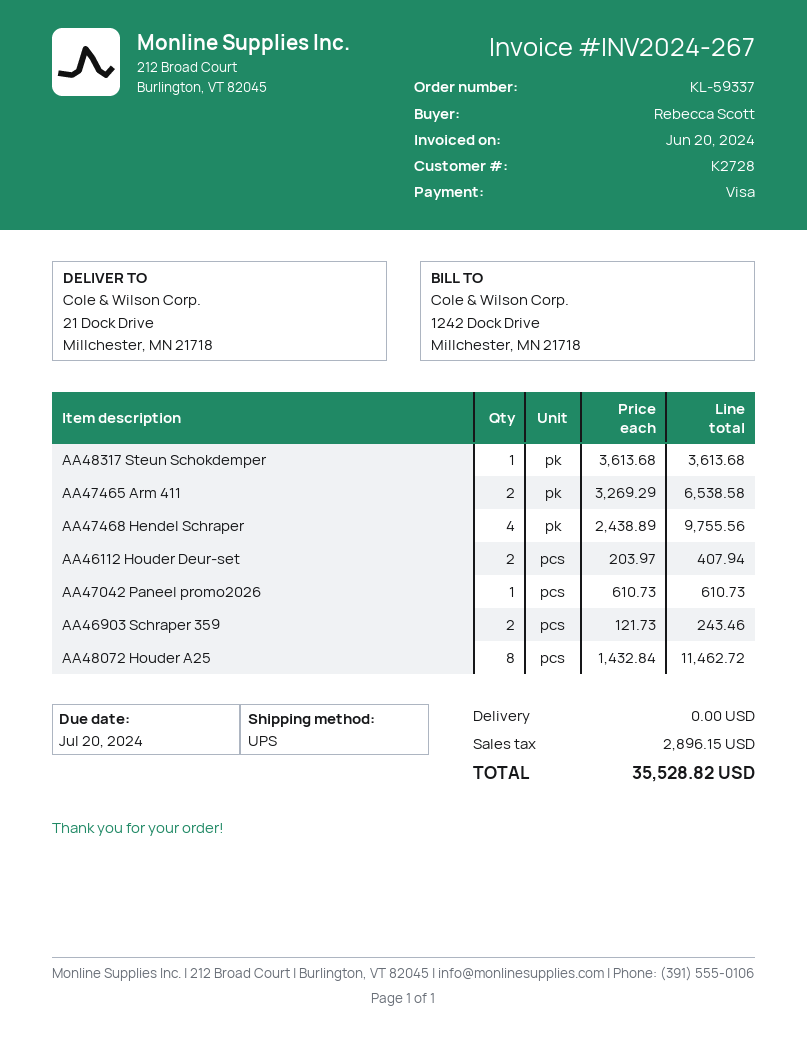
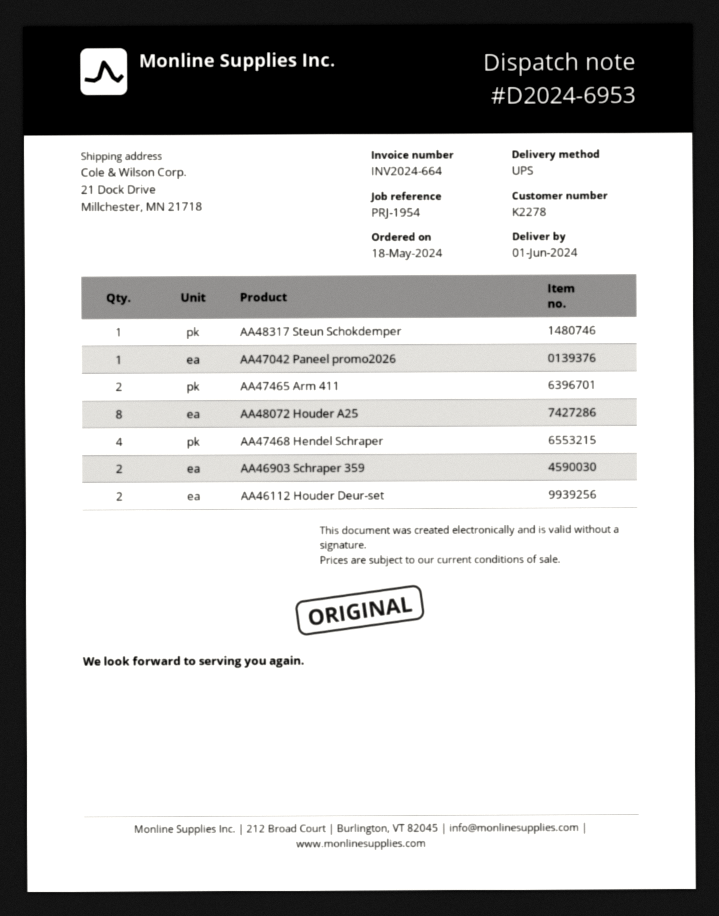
invoice number: INV2024-267 -> INV2024-664
customer number: K2728 -> K2278

